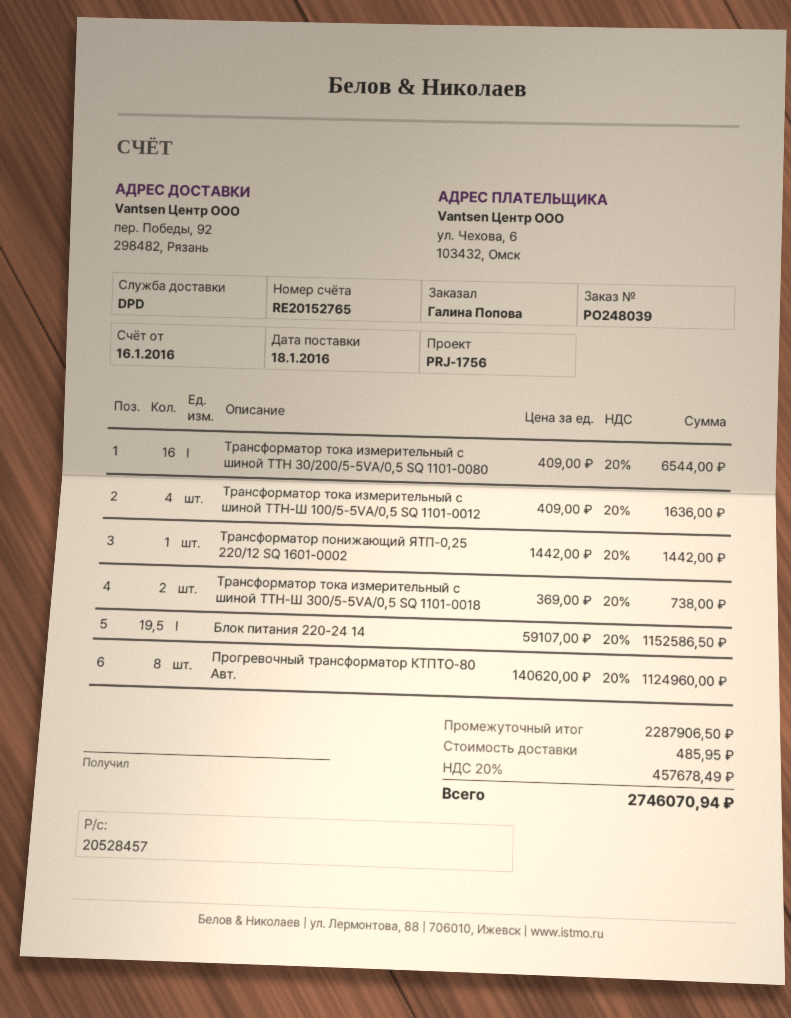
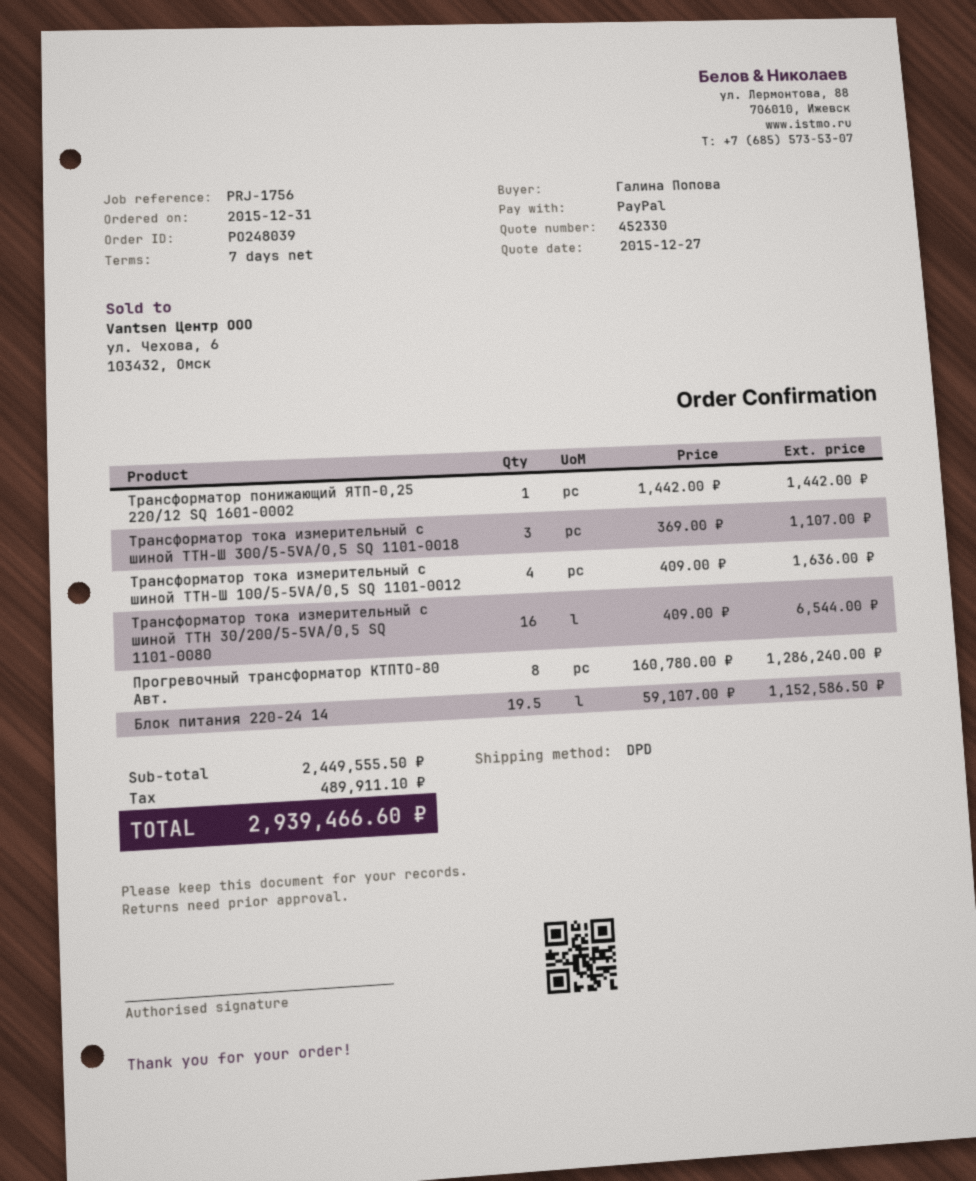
Трансформатор тока измерительный с шиной ТТН-Ш 300/5-5VA/0,5 SQ 1101-0018: 2 x 369.00 = 738.00 -> 3 x 369.00 = 1107.00
Прогревочный трансформатор КТПТО-80 Авт.: 8 x 140620.00 = 1124960.00 -> 8 x 160780.00 = 1286240.00
subtotal: 2287906.50 -> 2449555.50
shipping: 485.95 -> none
tax: 457678.49 -> 489911.10
total: 2746070.94 -> 2939466.60

